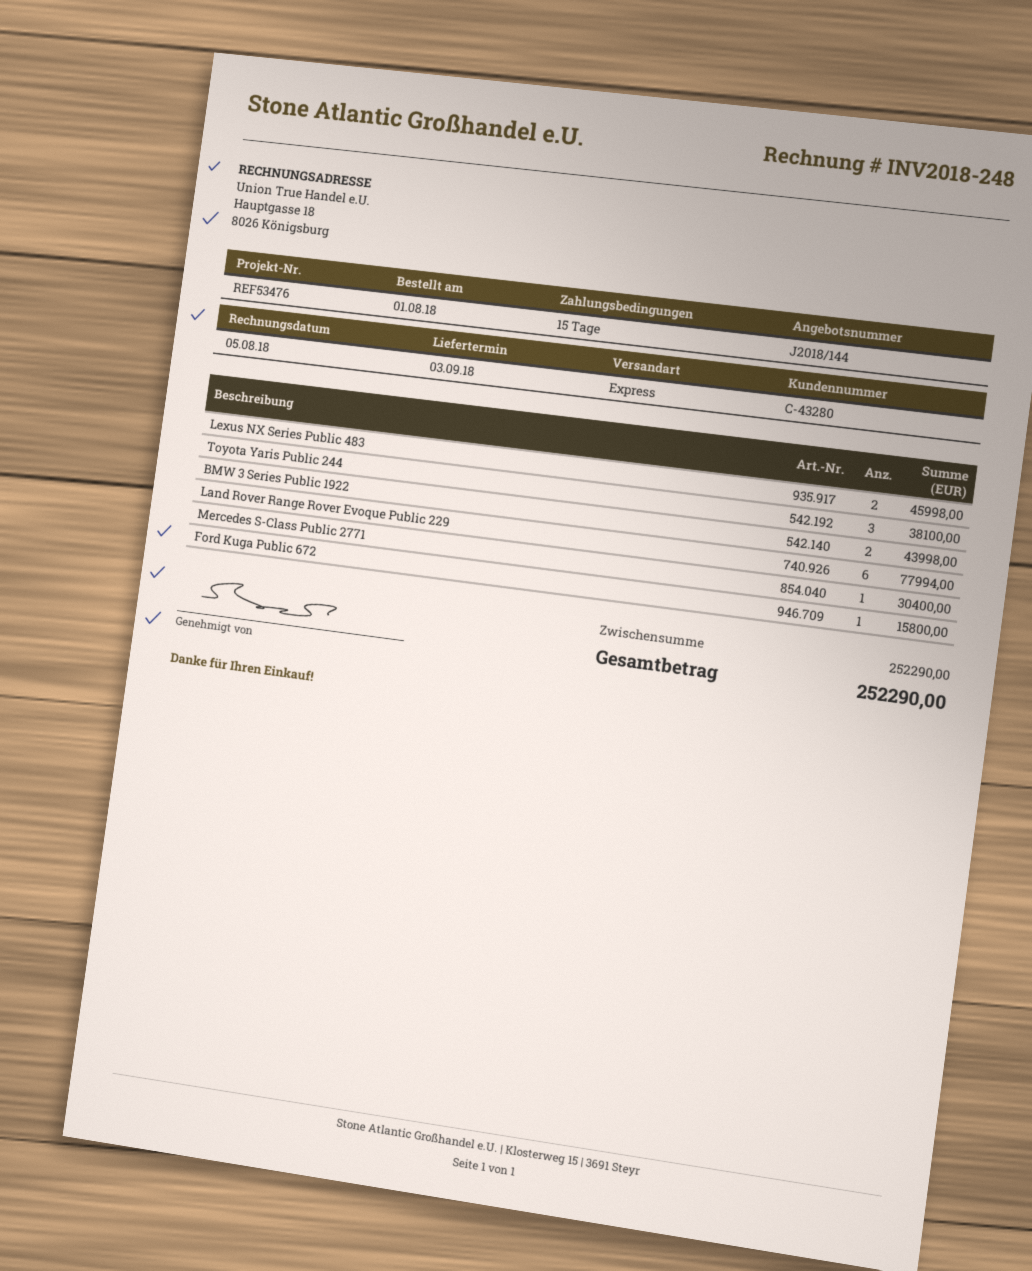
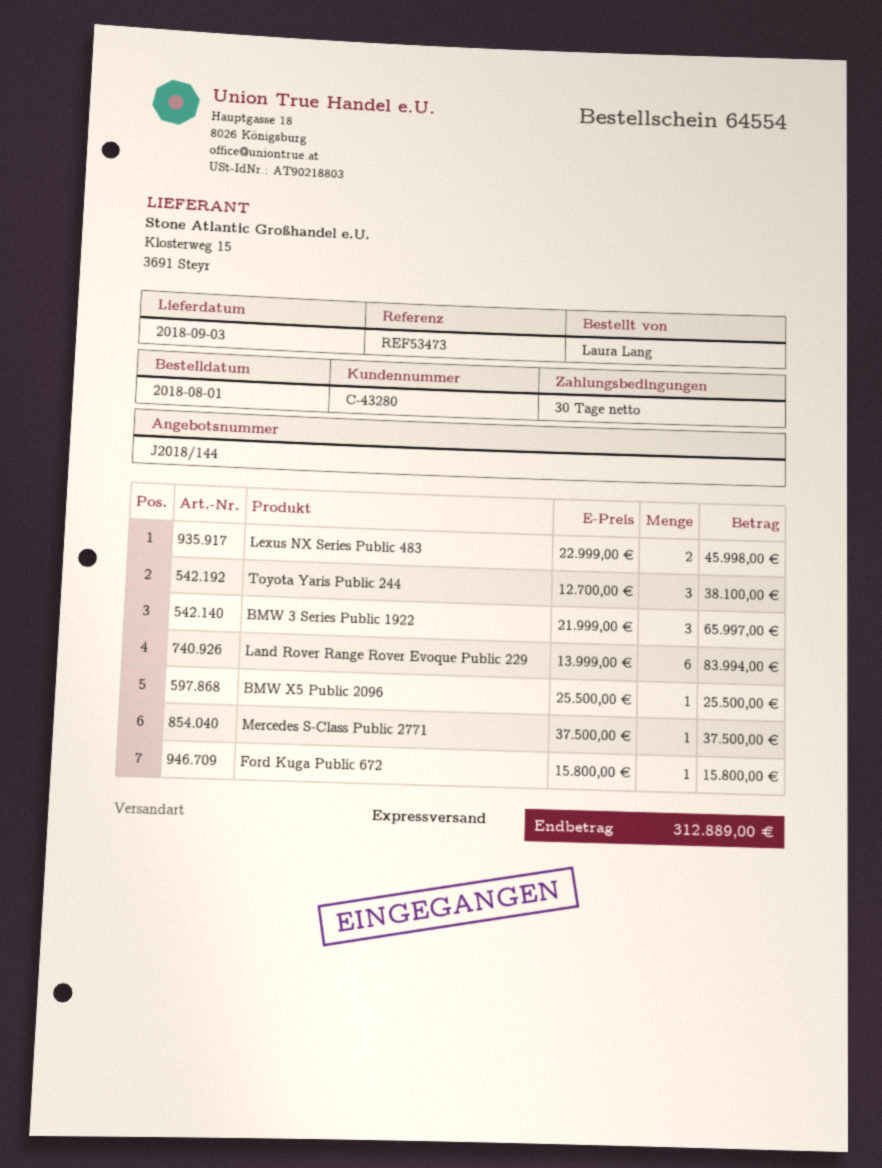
payment terms: 15 days -> 30 days
reference: REF53476 -> REF53473
BMW 3 Series Public 1922: 2 for 43998.00 -> 3 for 65997.00
Land Rover Range Rover Evoque Public 229: 6 for 77994.00 -> 6 for 83994.00
Mercedes S-Class Public 2771: 1 for 30400.00 -> 1 for 37500.00
BMW X5 Public 2096: none -> 1 for 25500.00
total: 252290.00 -> 312889.00

